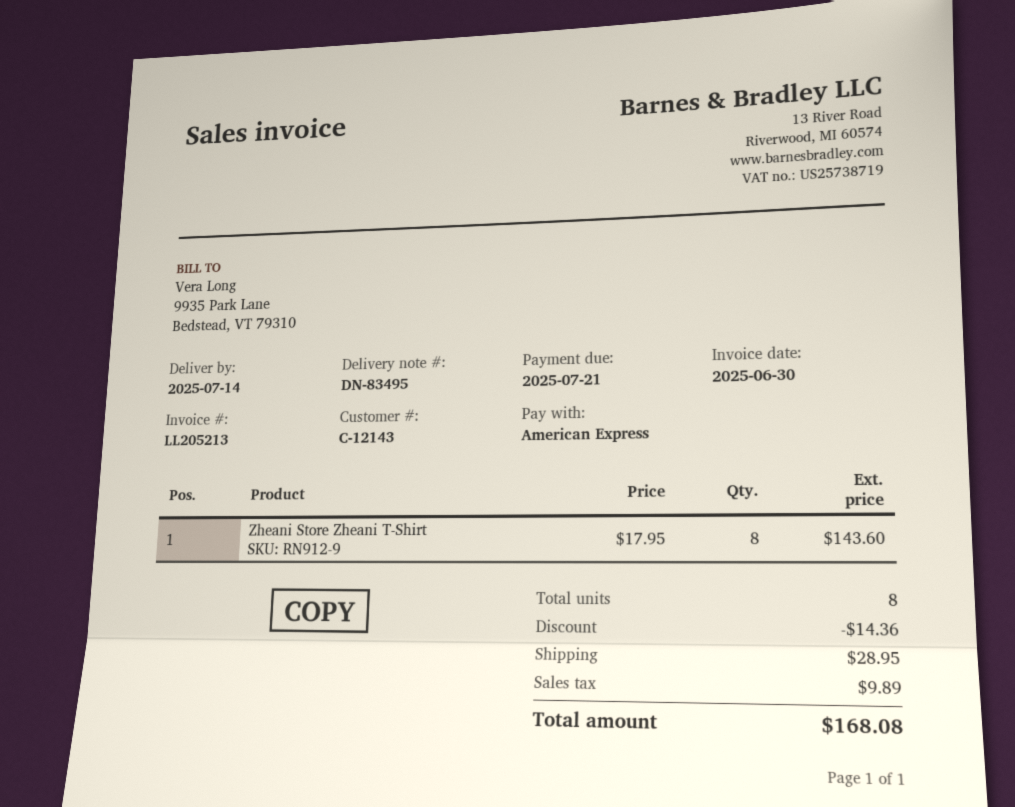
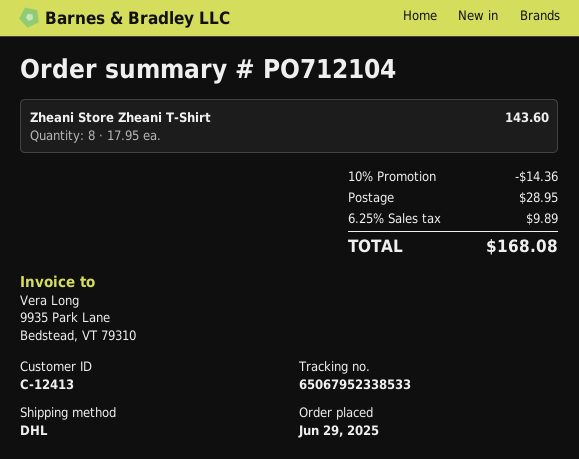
customer number: C-12143 -> C-12413

